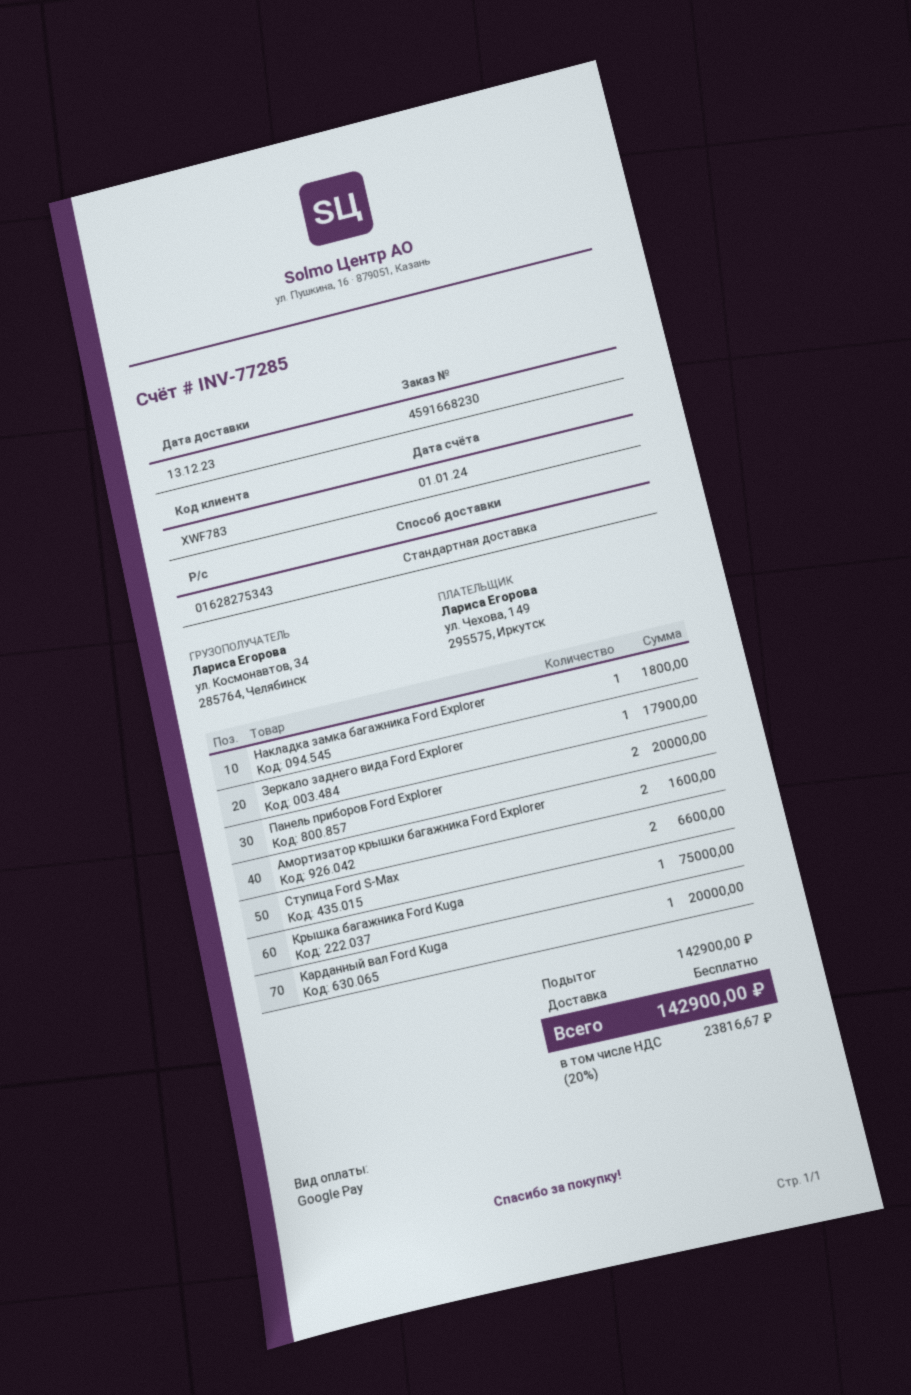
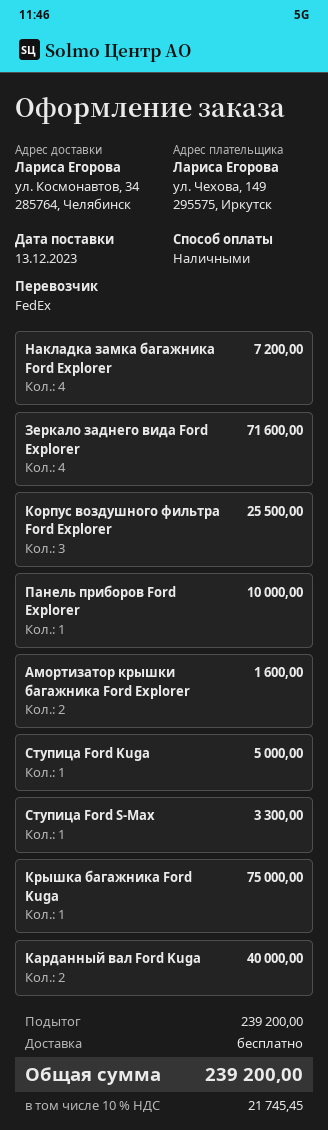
payment method: Google Pay -> cash
shipping method: standard -> FedEx
Накладка замка багажника Ford Explorer: 1 for 1800.00 -> 4 for 7200.00
Зеркало заднего вида Ford Explorer: 1 for 17900.00 -> 4 for 71600.00
Панель приборов Ford Explorer: 2 for 20000.00 -> 1 for 10000.00
Ступица Ford S-Max: 2 for 6600.00 -> 1 for 3300.00
Карданный вал Ford Kuga: 1 for 20000.00 -> 2 for 40000.00
Корпус воздушного фильтра Ford Explorer: none -> 3 for 25500.00
Ступица Ford Kuga: none -> 1 for 5000.00
subtotal: 142900.00 -> 239200.00
tax: 20% = 23816.67 -> 10% = 21745.45
total: 142900.00 -> 239200.00

